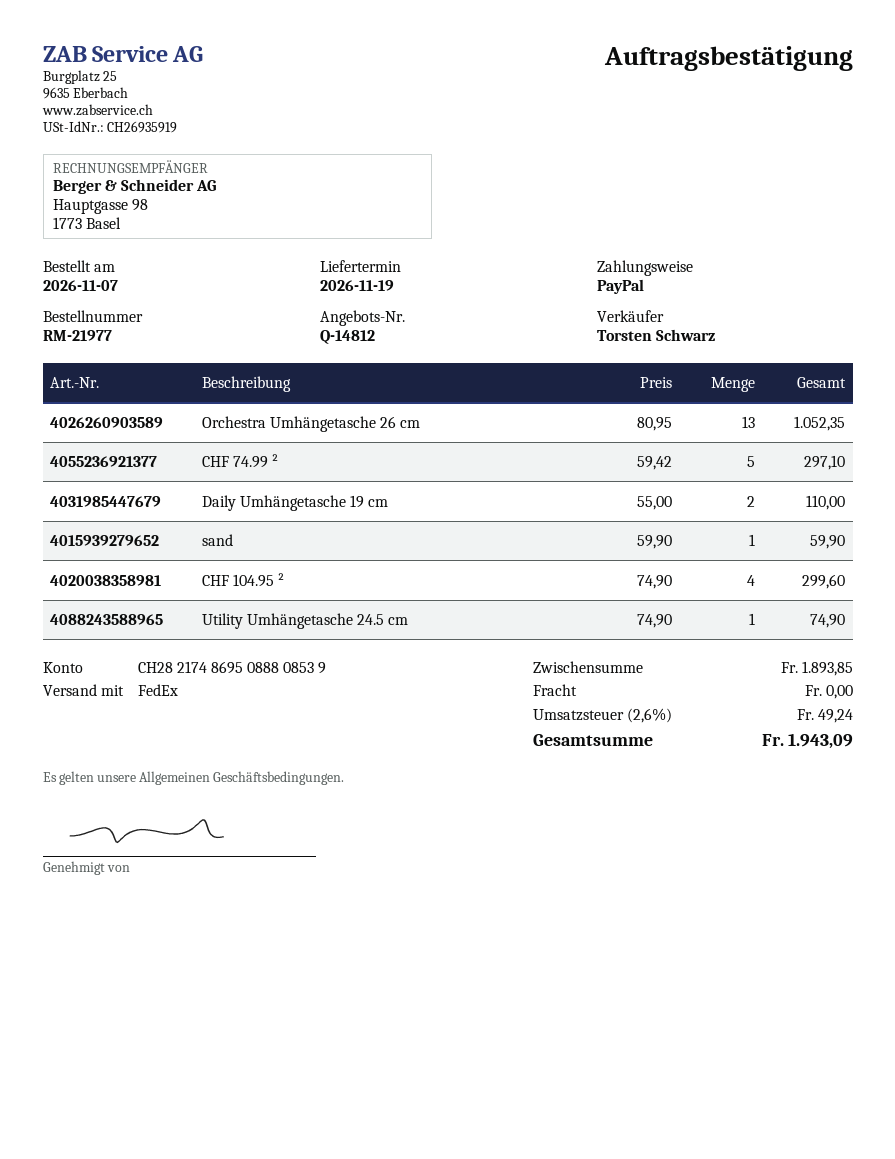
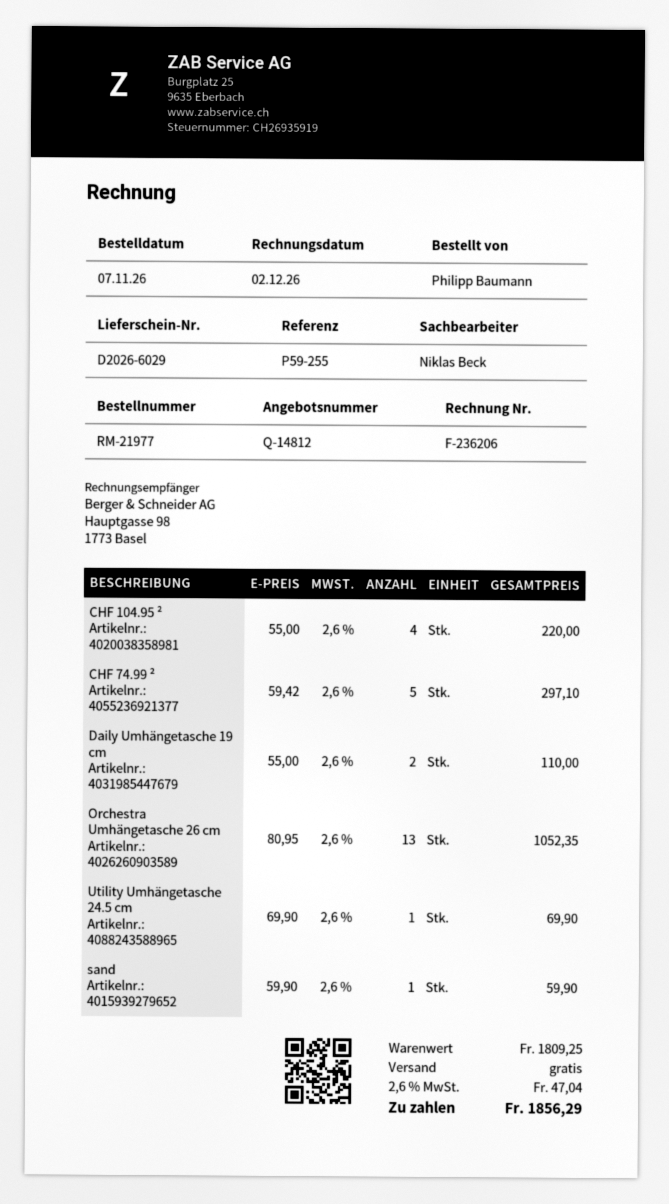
sales rep: Torsten Schwarz -> Niklas Beck
CHF 104.95 ²: 4 x 74.90 = 299.60 -> 4 x 55.00 = 220.00
Utility Umhängetasche 24.5 cm: 1 x 74.90 = 74.90 -> 1 x 69.90 = 69.90
subtotal: 1893.85 -> 1809.25
tax: 2.6% = 49.24 -> 2.6% = 47.04
total: 1943.09 -> 1856.29

